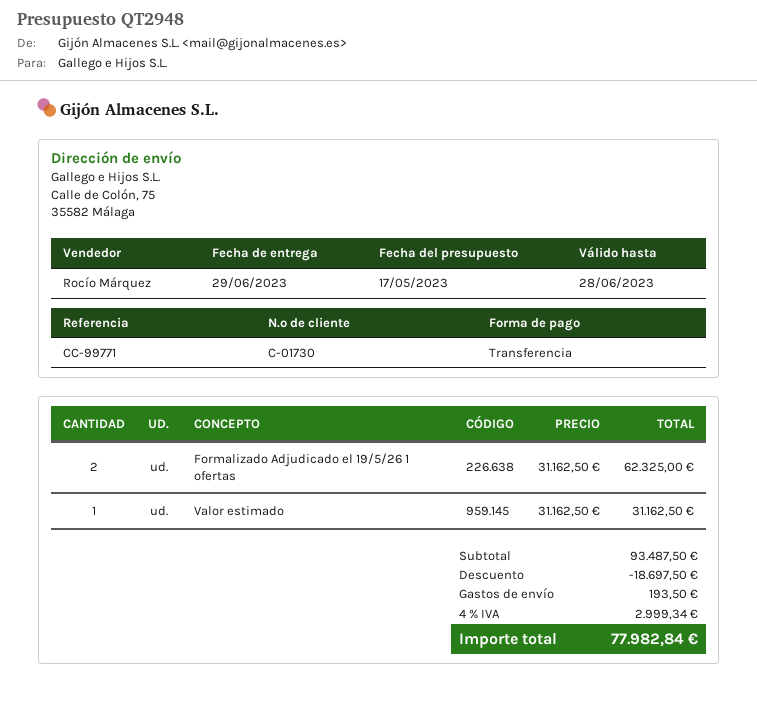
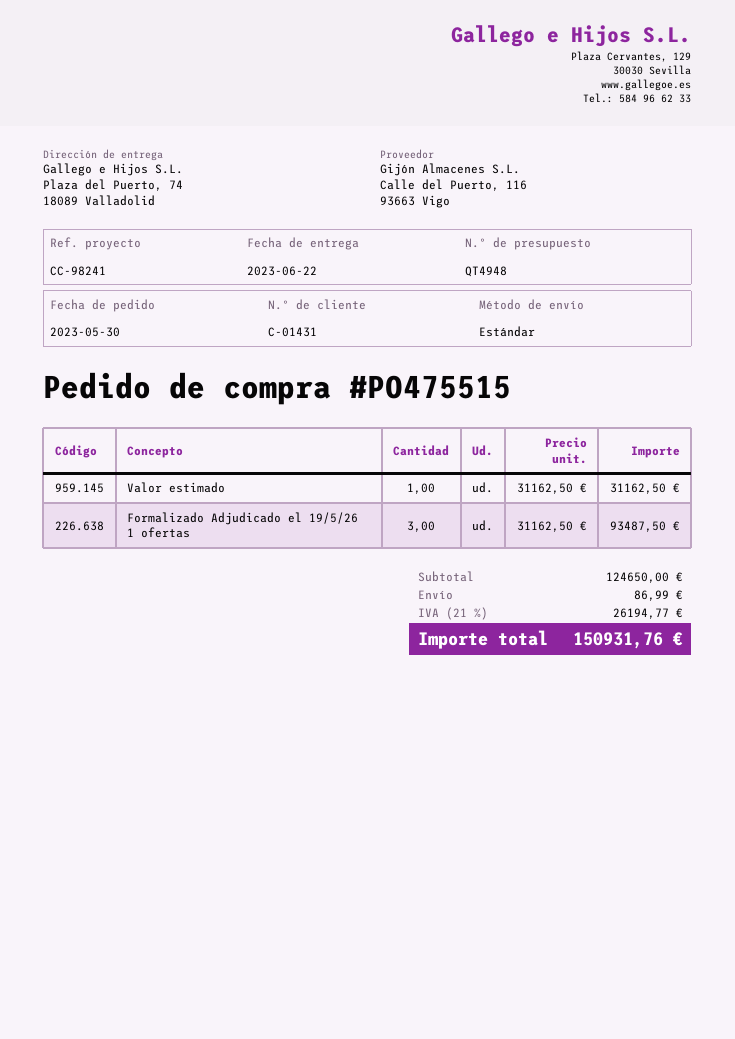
quote number: QT2948 -> QT4948
delivery date: 2023-06-29 -> 2023-06-22
customer number: C-01730 -> C-01431
reference: CC-99771 -> CC-98241
ship to: Calle de Colón, 75, 35582 Málaga -> Plaza del Puerto, 74, 18089 Valladolid
Formalizado Adjudicado el 19/5/26 1 ofertas: 2 x 31162.50 = 62325.00 -> 3 x 31162.50 = 93487.50
subtotal: 93487.50 -> 124650.00
discount: 18697.50 -> none
shipping: 193.50 -> 86.99
tax: 4% = 2999.34 -> 21% = 26194.77
total: 77982.84 -> 150931.76

